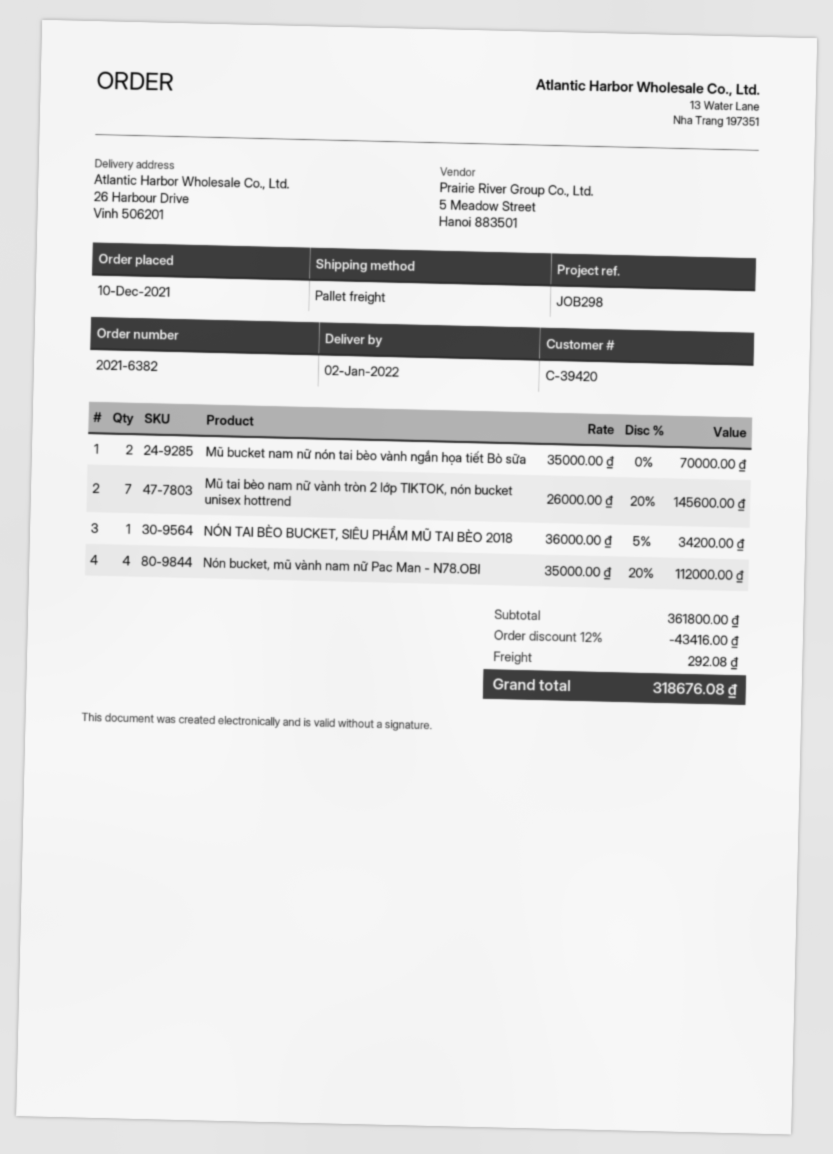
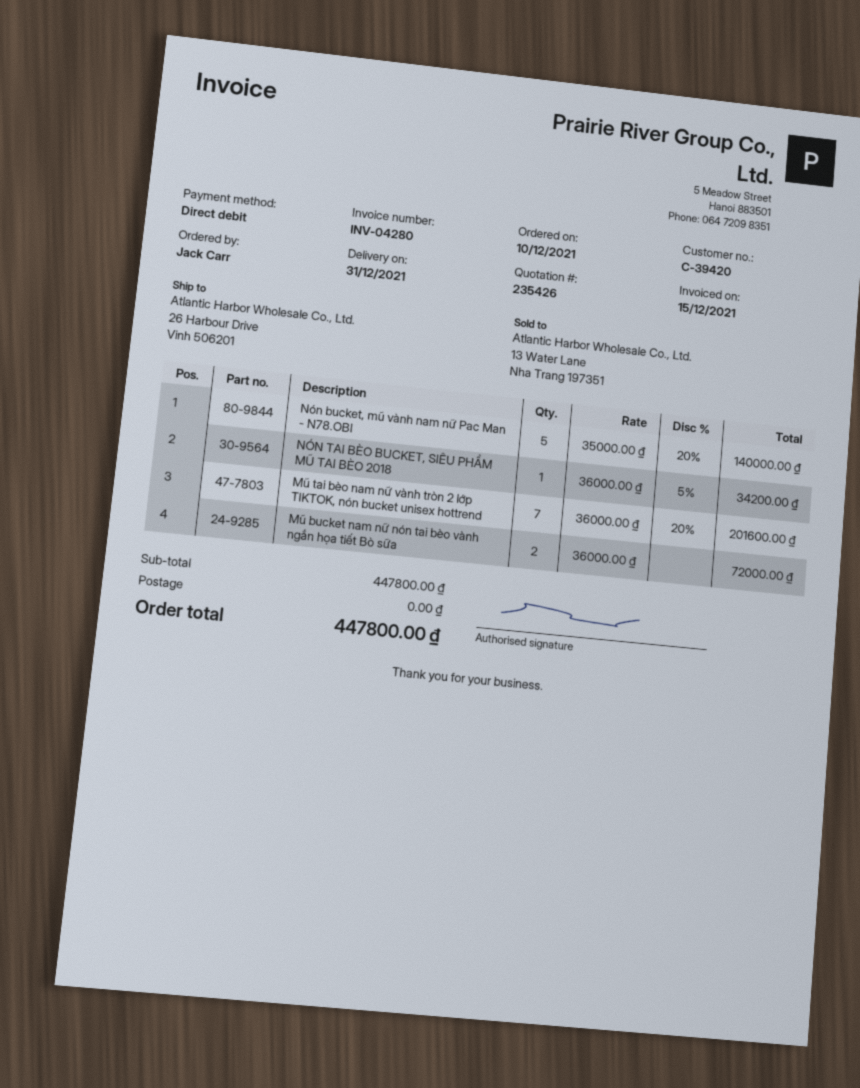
delivery date: 2022-01-02 -> 2021-12-31
Mũ bucket nam nữ nón tai bèo vành ngắn họa tiết Bò sữa: 2 x 35000.00 = 70000.00 -> 2 x 36000.00 = 72000.00
Mũ tai bèo nam nữ vành tròn 2 lớp TIKTOK, nón bucket unisex hottrend: 7 x 26000.00 - 20% = 145600.00 -> 7 x 36000.00 - 20% = 201600.00
Nón bucket, mũ vành nam nữ Pac Man - N78.OBI: 4 x 35000.00 - 20% = 112000.00 -> 5 x 35000.00 - 20% = 140000.00
subtotal: 361800.00 -> 447800.00
discount: 12% = 43416.00 -> none
shipping: 292.08 -> 0.00
total: 318676.08 -> 447800.00

